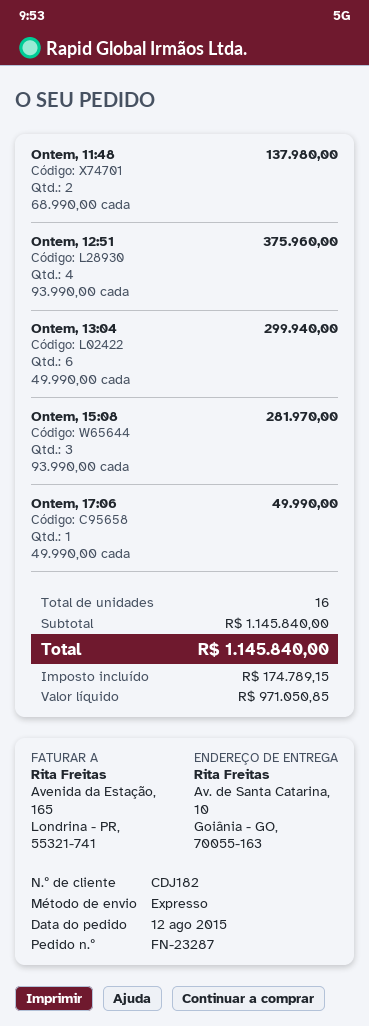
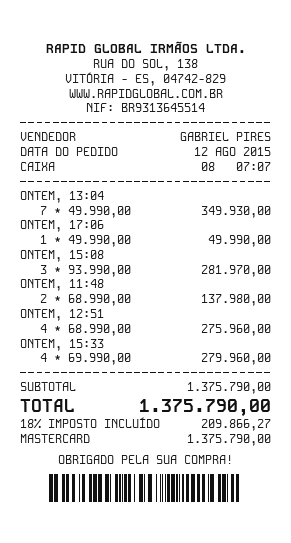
Ontem, 12:51: 4 x 93990.00 = 375960.00 -> 4 x 68990.00 = 275960.00
Ontem, 13:04: 6 x 49990.00 = 299940.00 -> 7 x 49990.00 = 349930.00
ONTEM, 15:33: none -> 4 x 69990.00 = 279960.00
subtotal: 1145840.00 -> 1375790.00
tax: 174789.15 -> 209866.27
total: 1145840.00 -> 1375790.00

